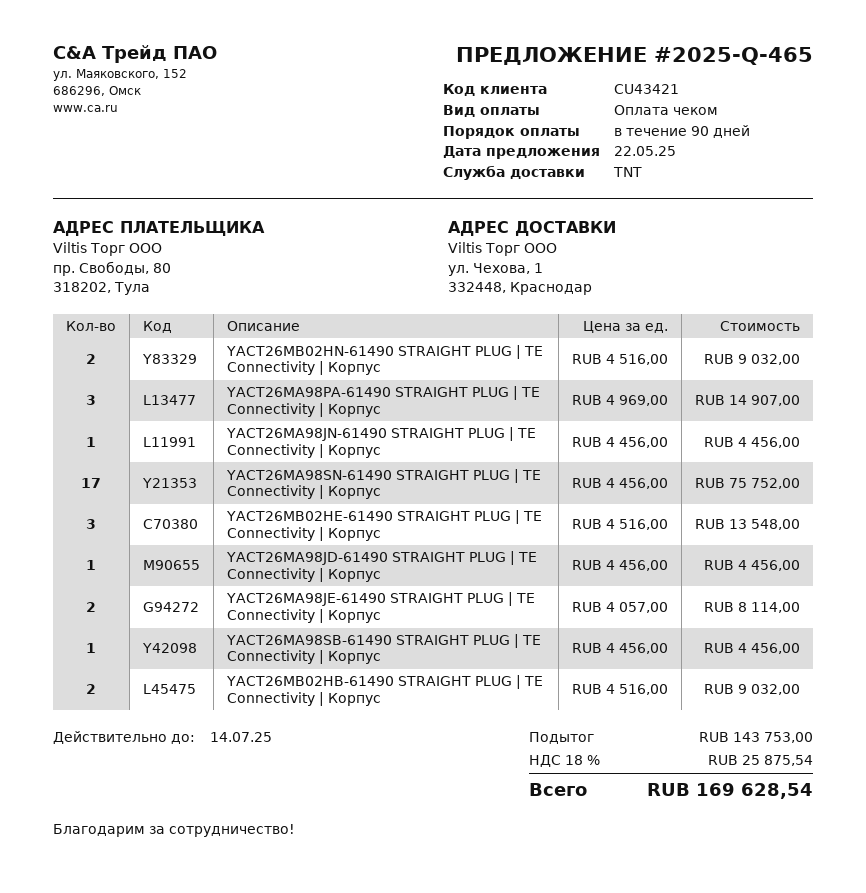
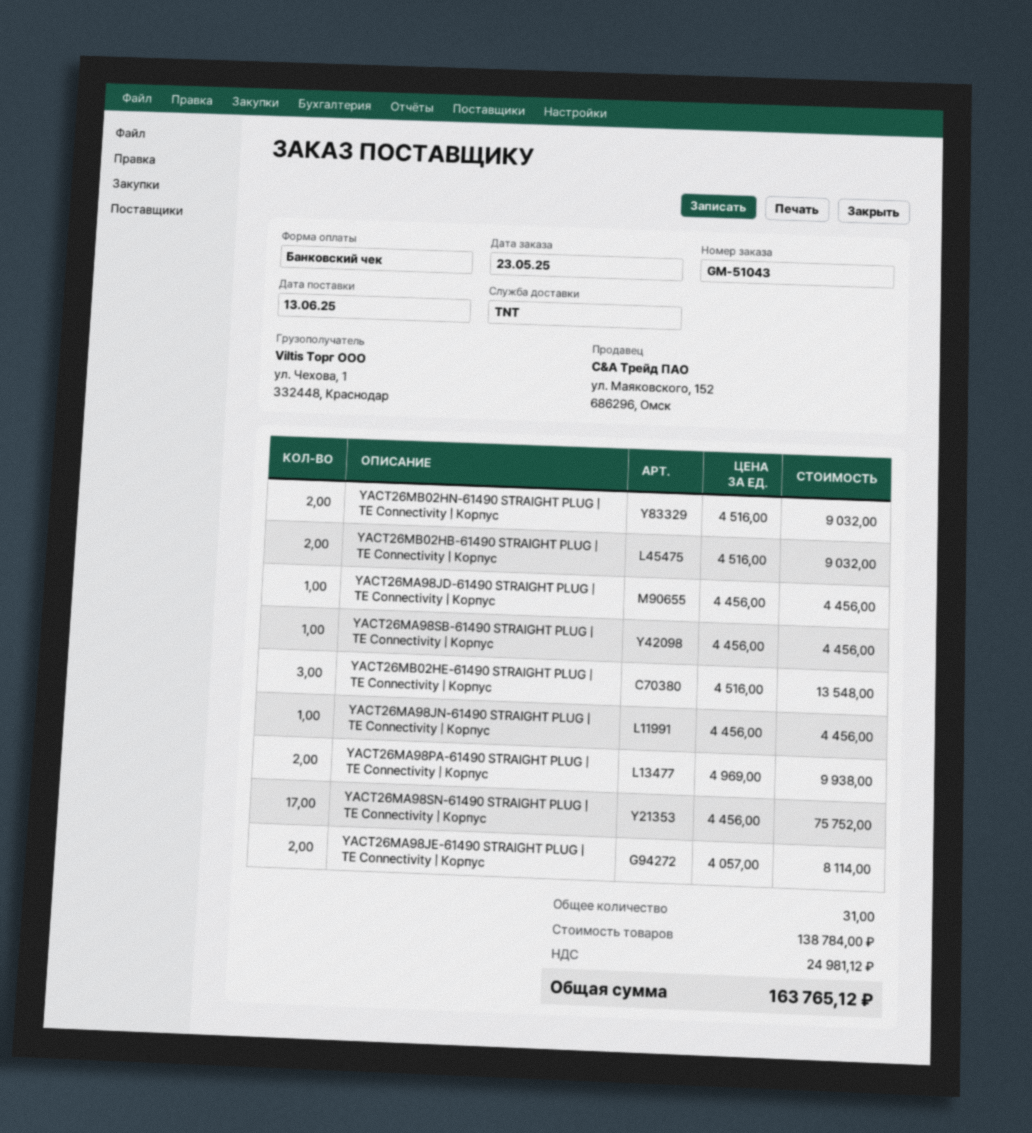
YACT26MA98PA-61490 STRAIGHT PLUG | TE Connectivity | Корпус: 3 x 4969.00 = 14907.00 -> 2 x 4969.00 = 9938.00
subtotal: 143753.00 -> 138784.00
tax: 25875.54 -> 24981.12
total: 169628.54 -> 163765.12

